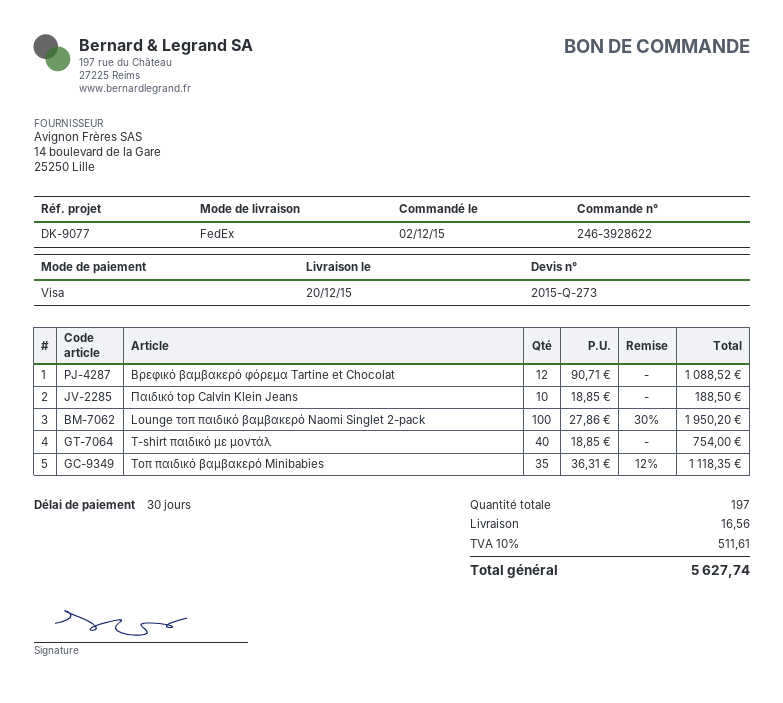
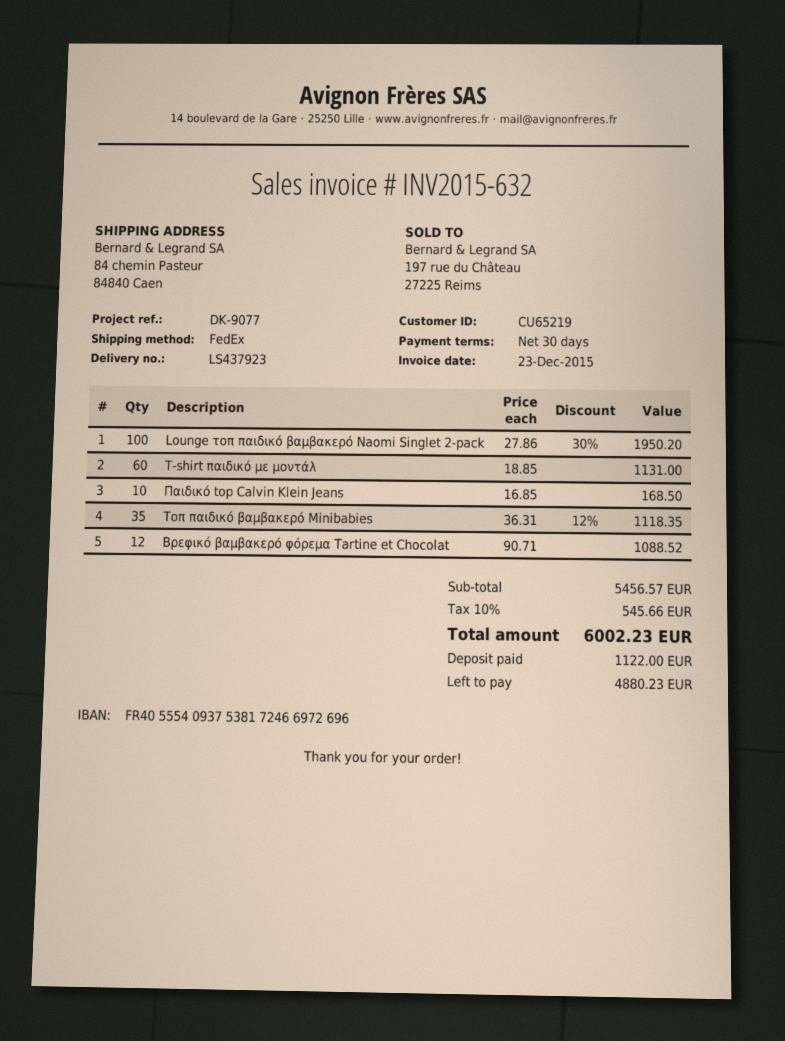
Παιδικό top Calvin Klein Jeans: 10 x 18.85 = 188.50 -> 10 x 16.85 = 168.50
T-shirt παιδικό με μοντάλ: 40 x 18.85 = 754.00 -> 60 x 18.85 = 1131.00
shipping: 16.56 -> none
tax: 10% = 511.61 -> 10% = 545.66
total: 5627.74 -> 6002.23

